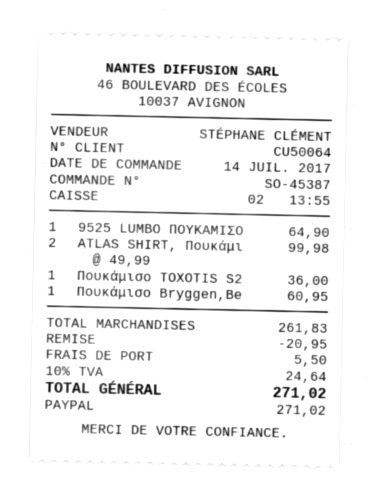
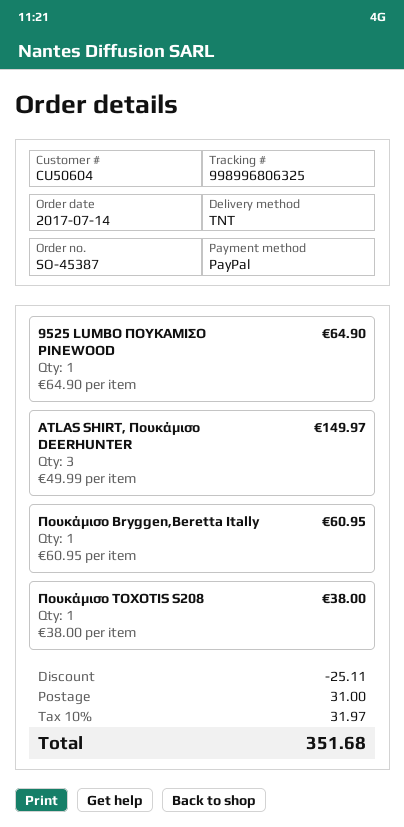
customer number: CU50064 -> CU50604
ATLAS SHIRT, Πουκάμι: 2 x 49.99 = 99.98 -> 3 x 49.99 = 149.97
Πουκάμισο TOXOTIS S2: 1 x 36.00 = 36.00 -> 1 x 38.00 = 38.00
discount: 20.95 -> 25.11
shipping: 5.50 -> 31.00
tax: 10% = 24.64 -> 10% = 31.97
total: 271.02 -> 351.68

